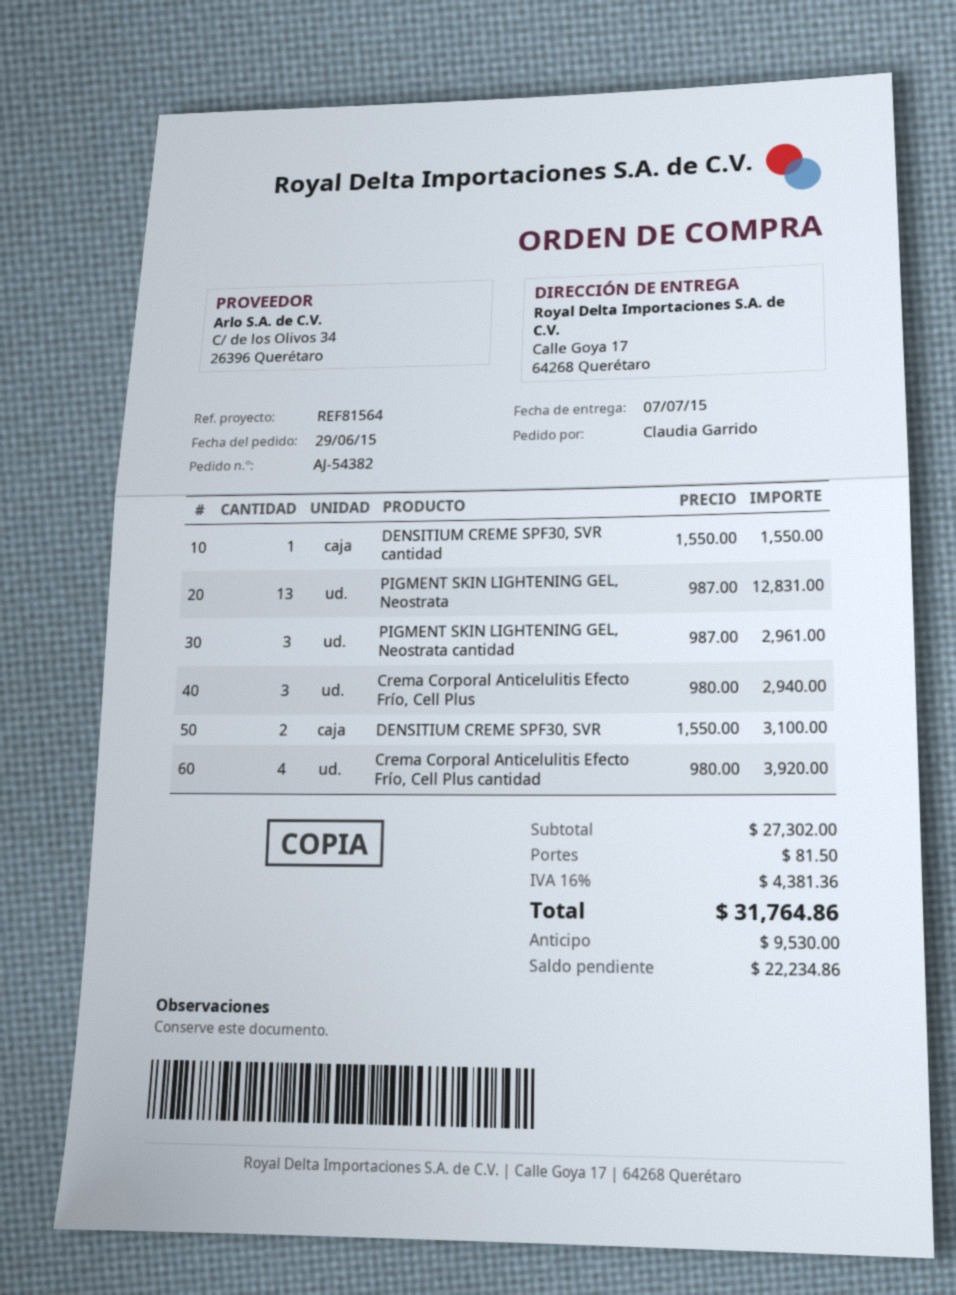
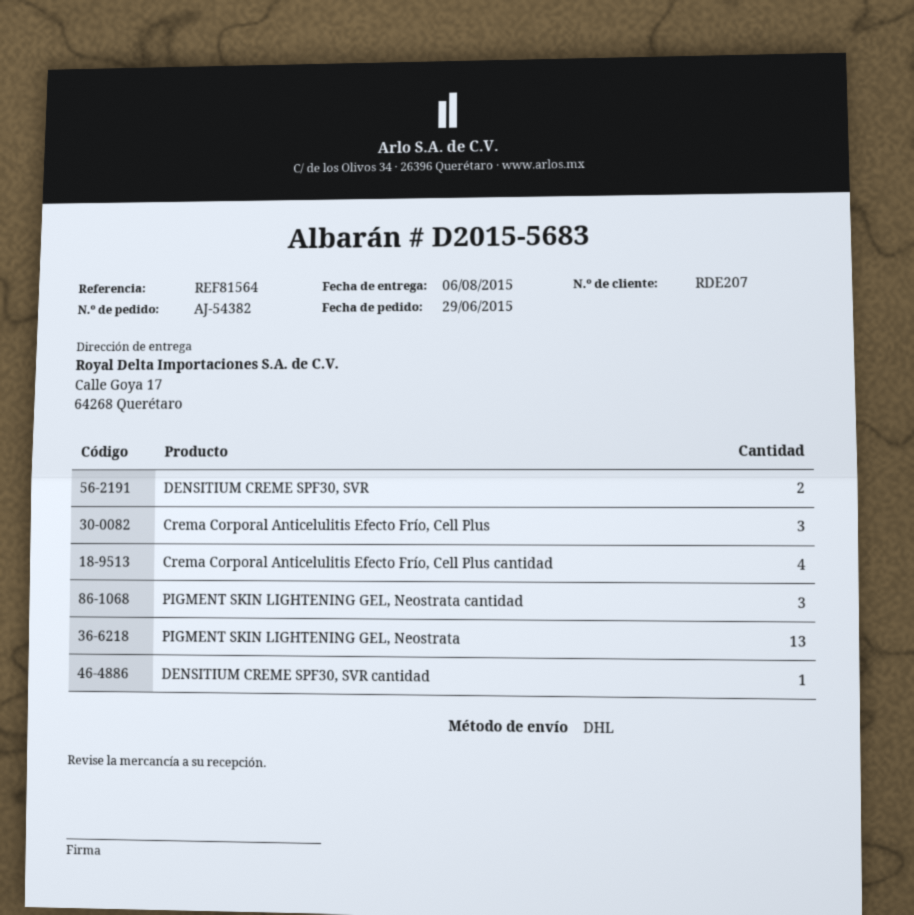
delivery date: 2015-07-07 -> 2015-08-06

